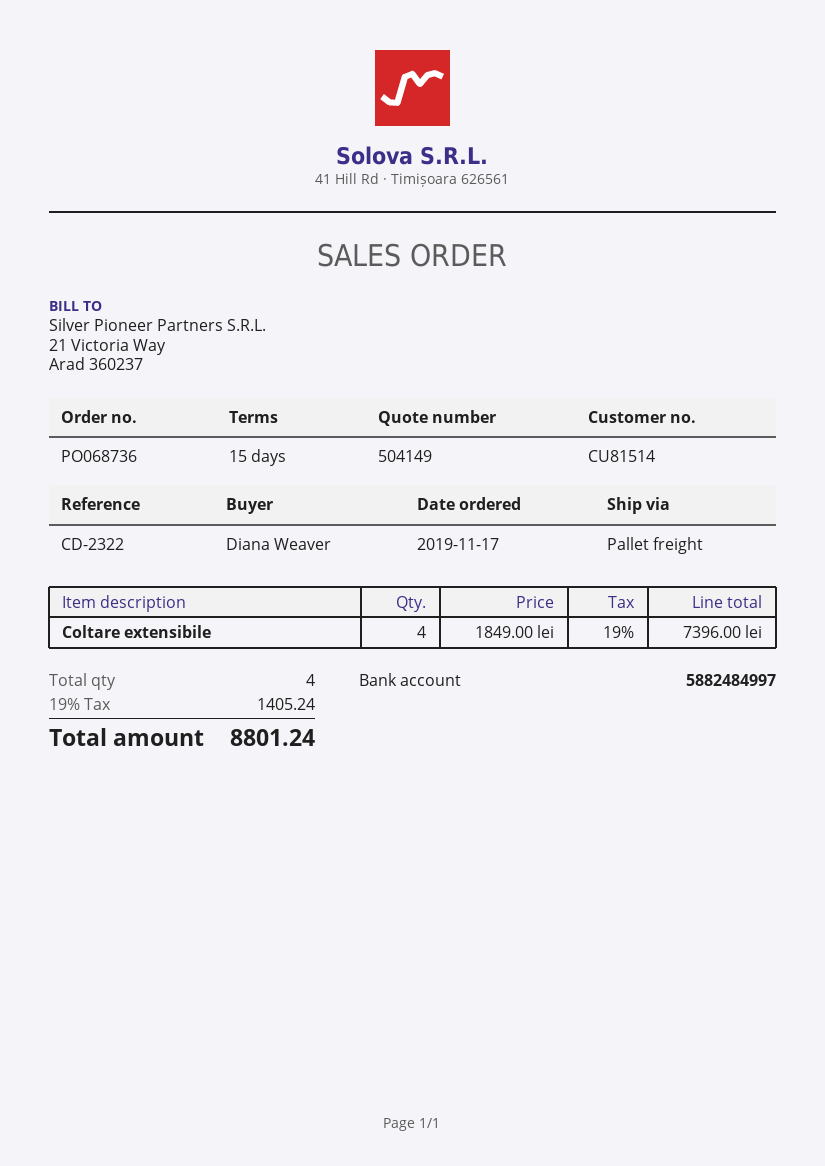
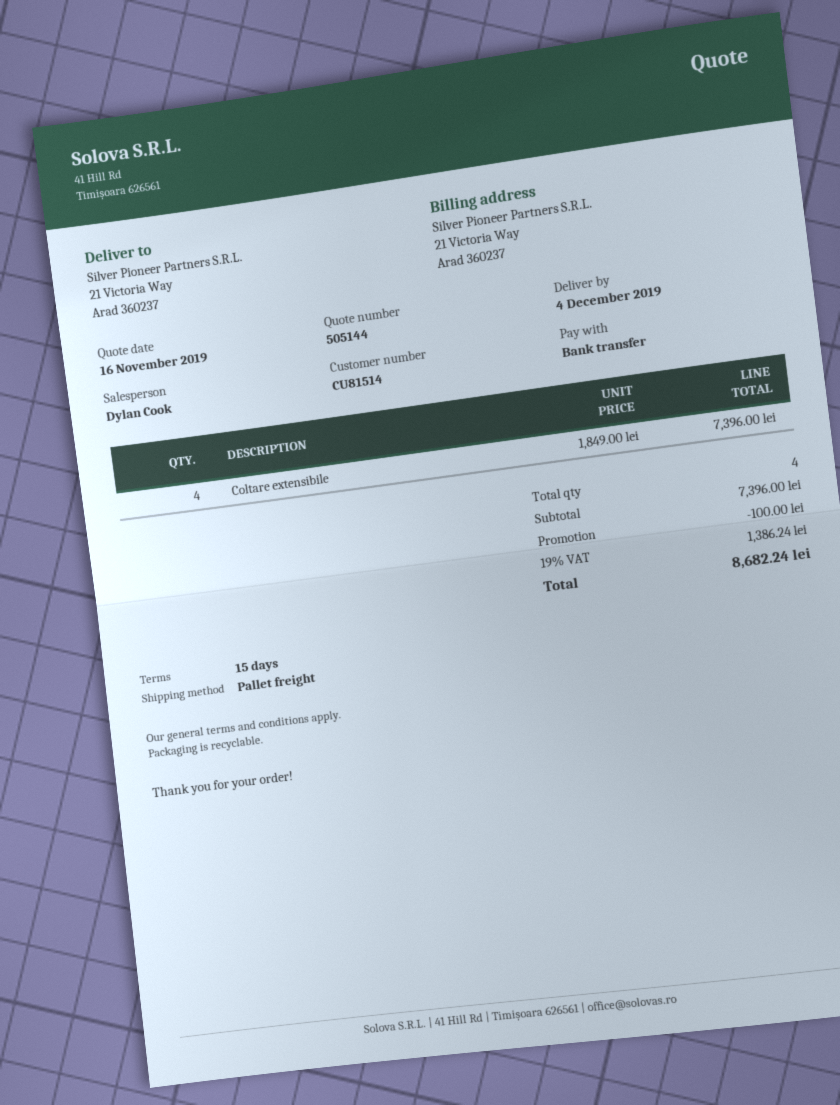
quote number: 504149 -> 505144
discount: none -> 100.00
tax: 19% = 1405.24 -> 19% = 1386.24
total: 8801.24 -> 8682.24

